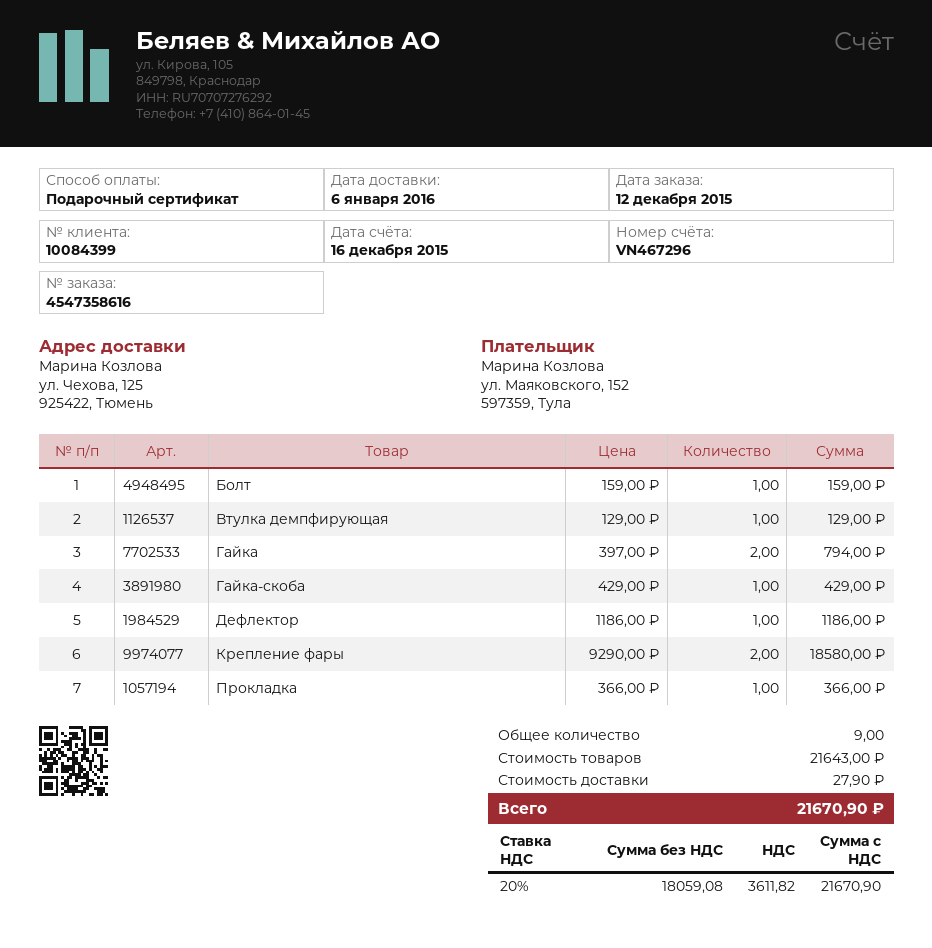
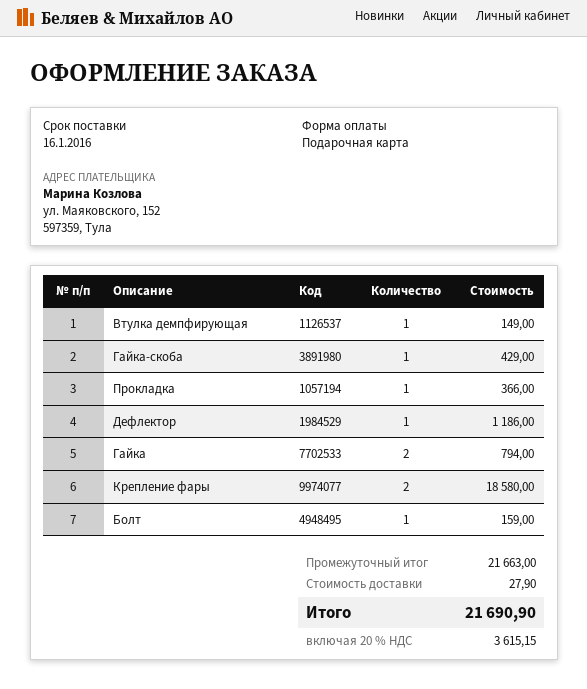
delivery date: 2016-01-06 -> 2016-01-16
Втулка демпфирующая: 1 for 129.00 -> 1 for 149.00
subtotal: 21643.00 -> 21663.00
tax: 20% = 3611.82 -> 20% = 3615.15
total: 21670.90 -> 21690.90

